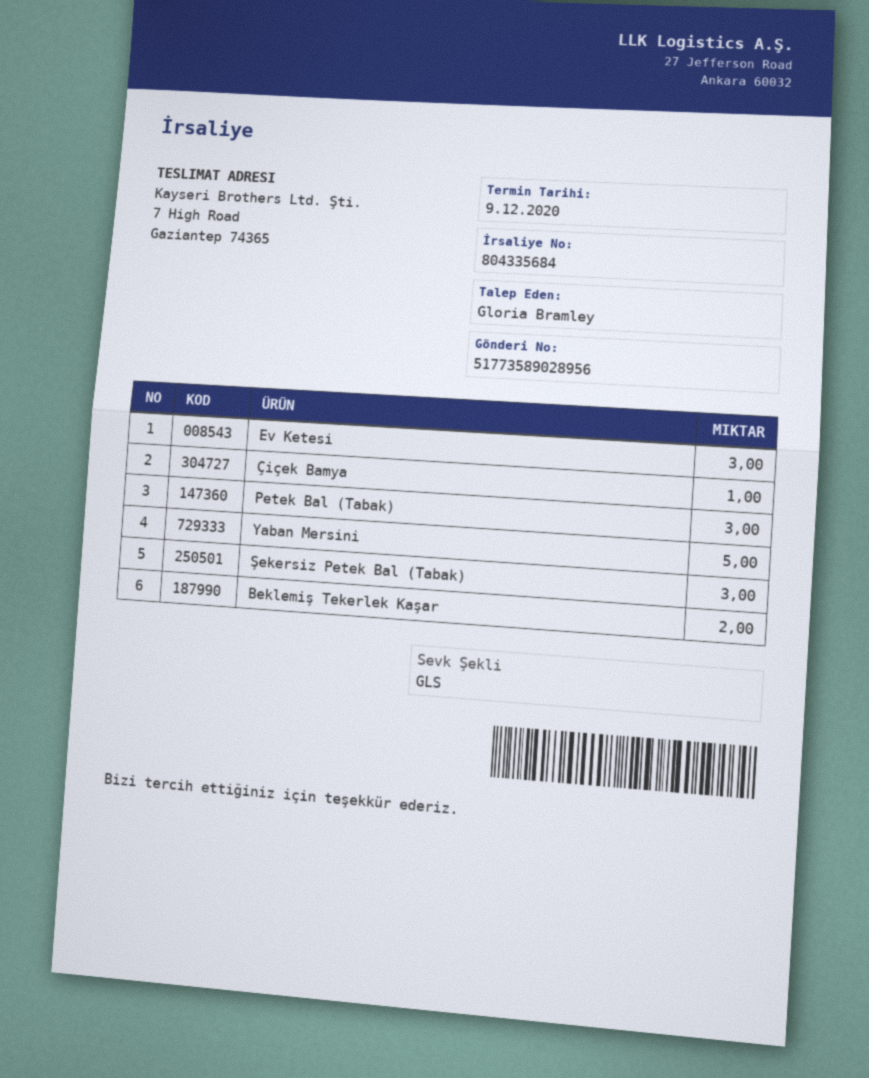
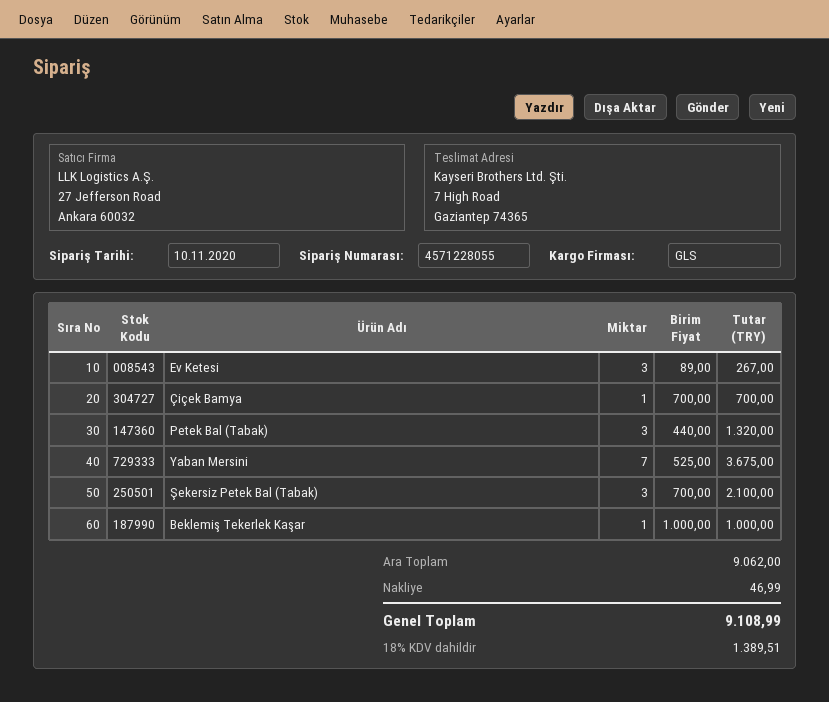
Yaban Mersini: 5 -> 7
Beklemiş Tekerlek Kaşar: 2 -> 1

